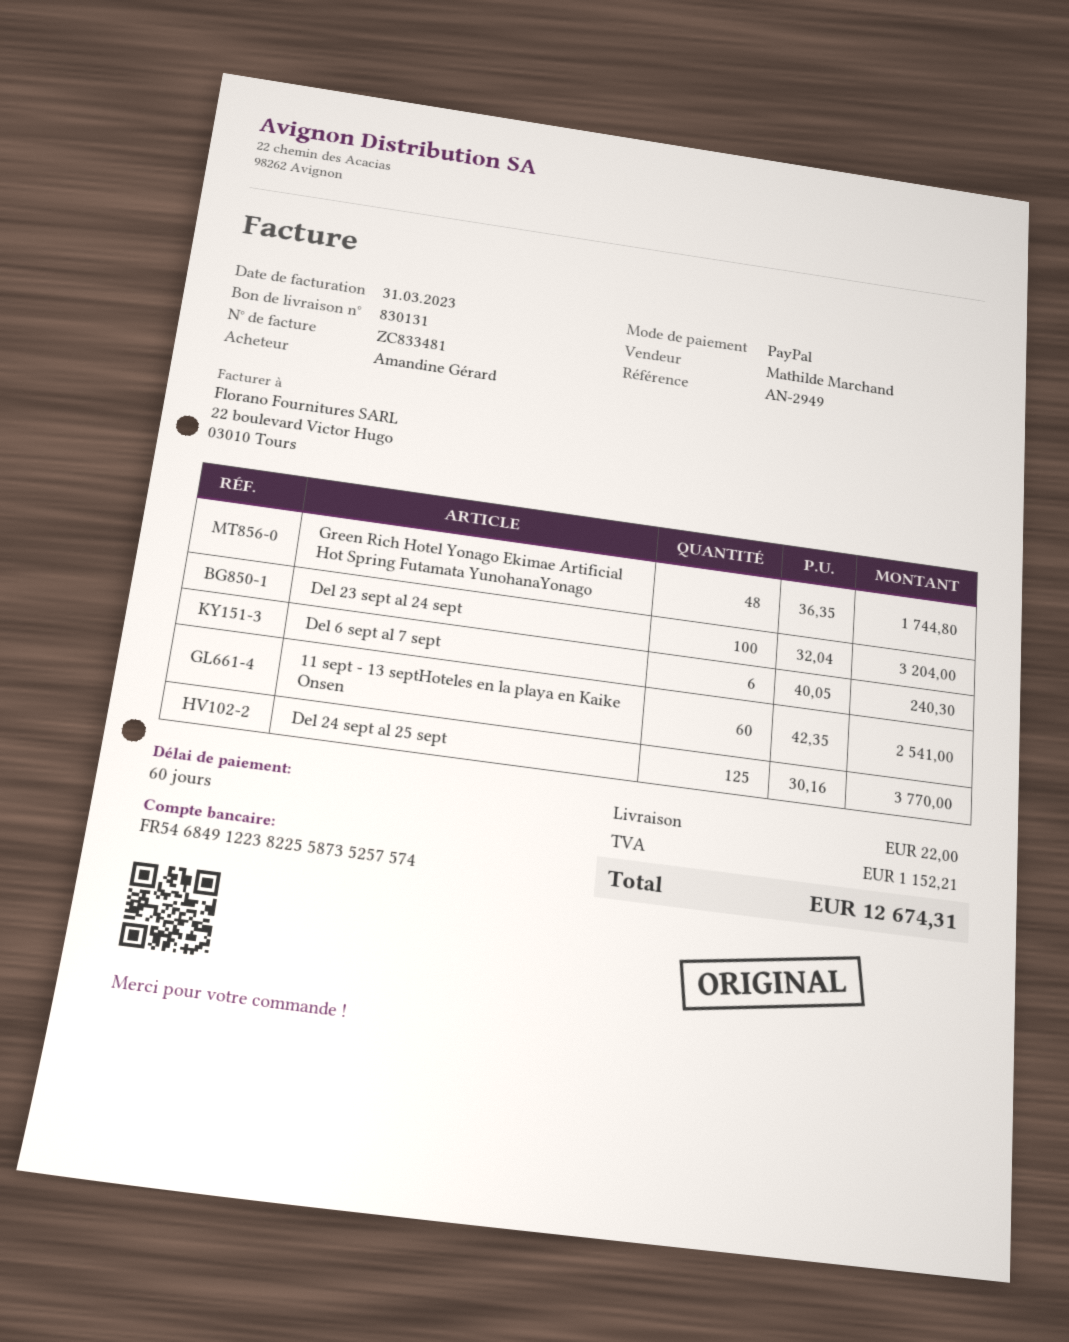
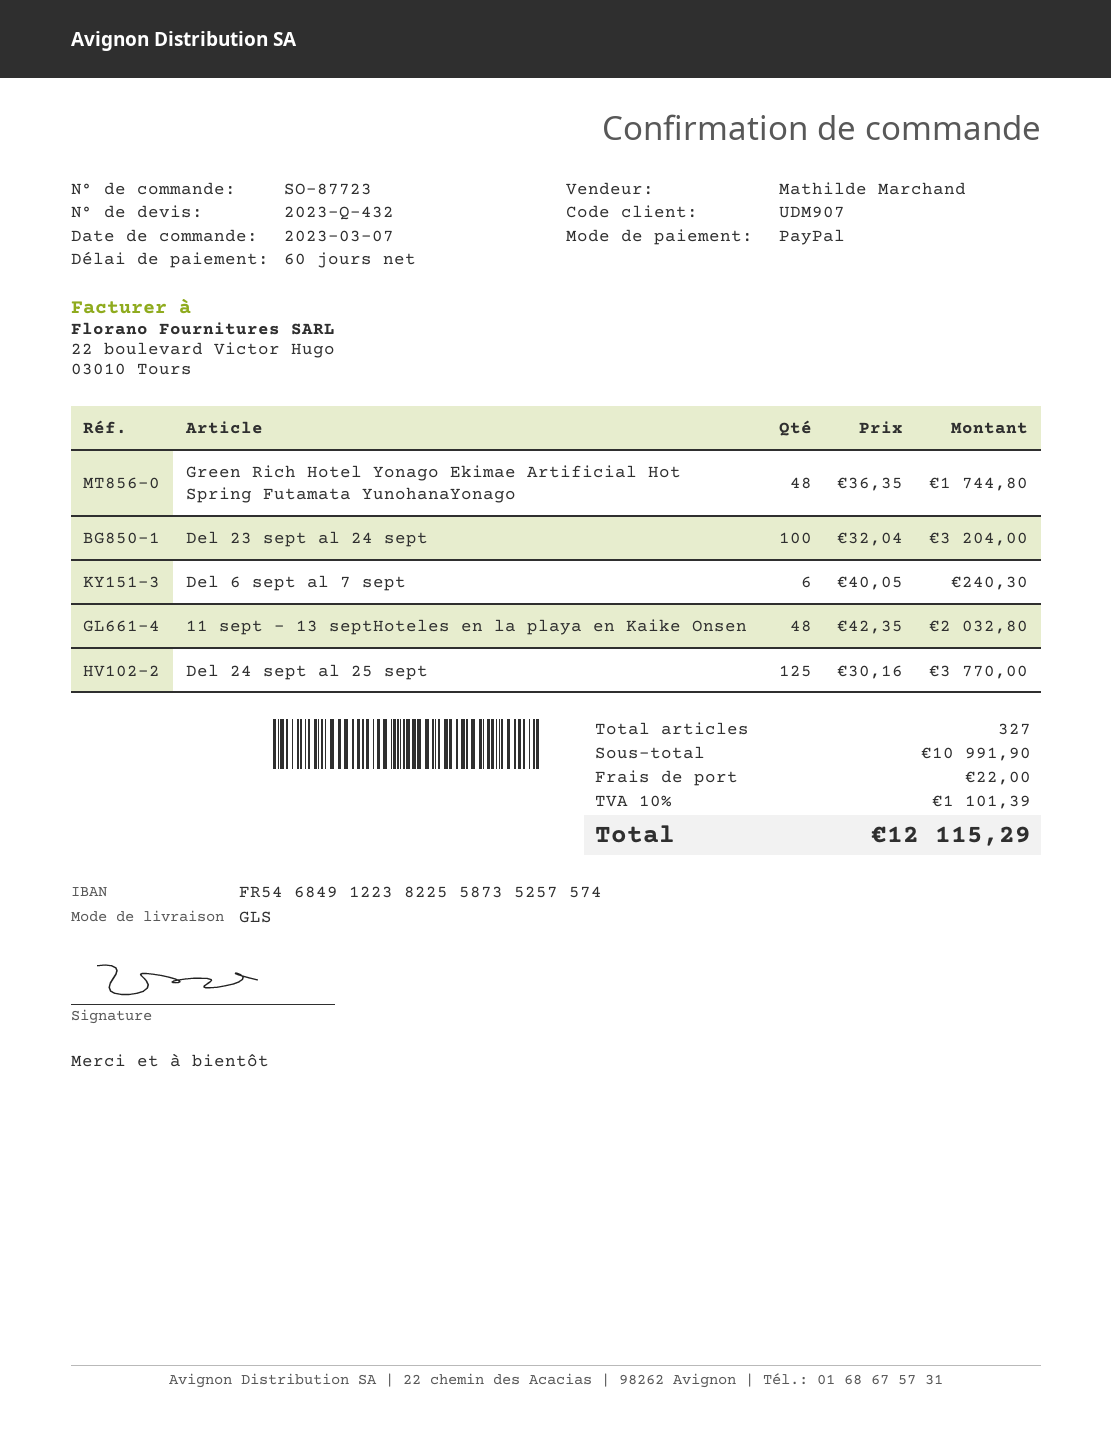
11 sept - 13 septHoteles en la playa en Kaike Onsen: 60 x 42.35 = 2541.00 -> 48 x 42.35 = 2032.80
tax: 1152.21 -> 1101.39
total: 12674.31 -> 12115.29

